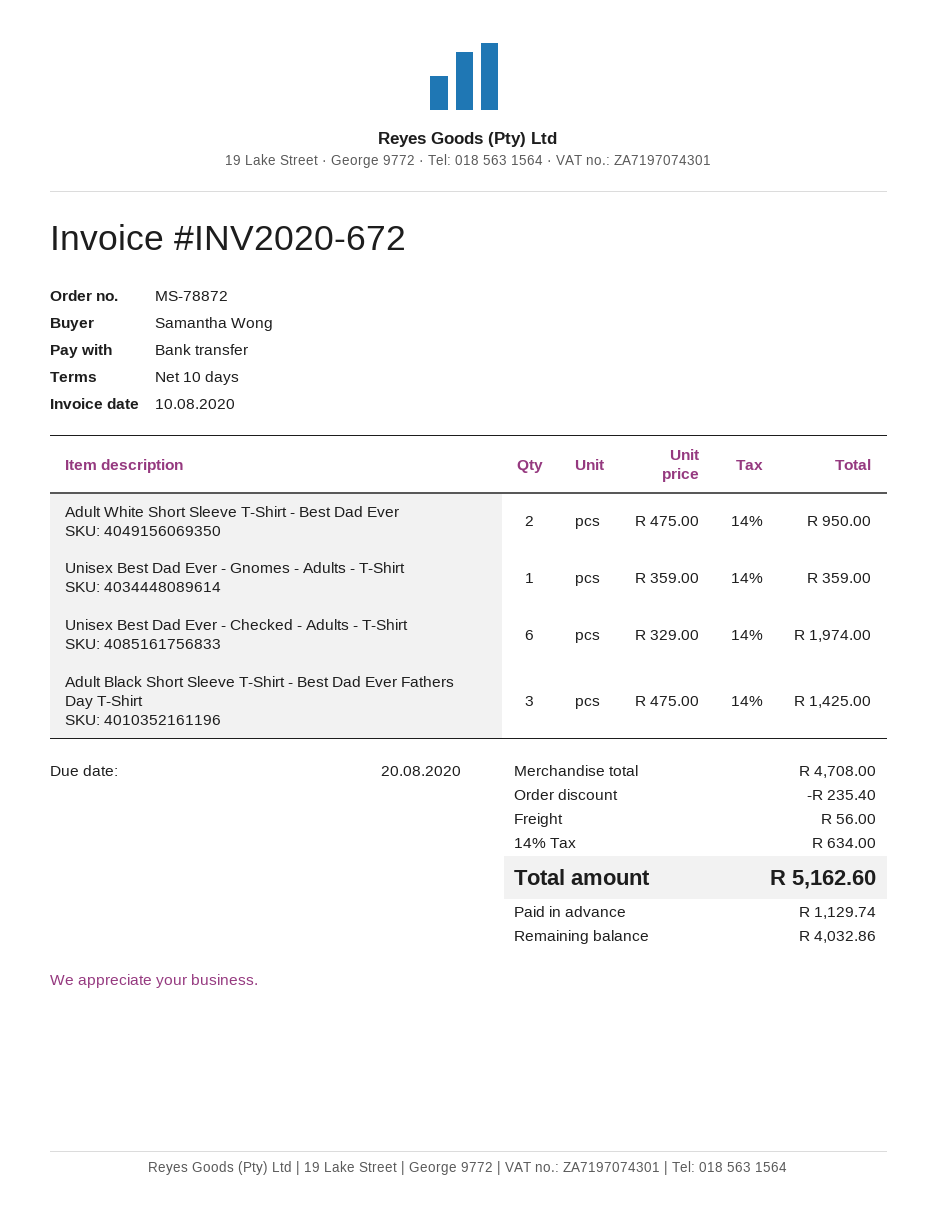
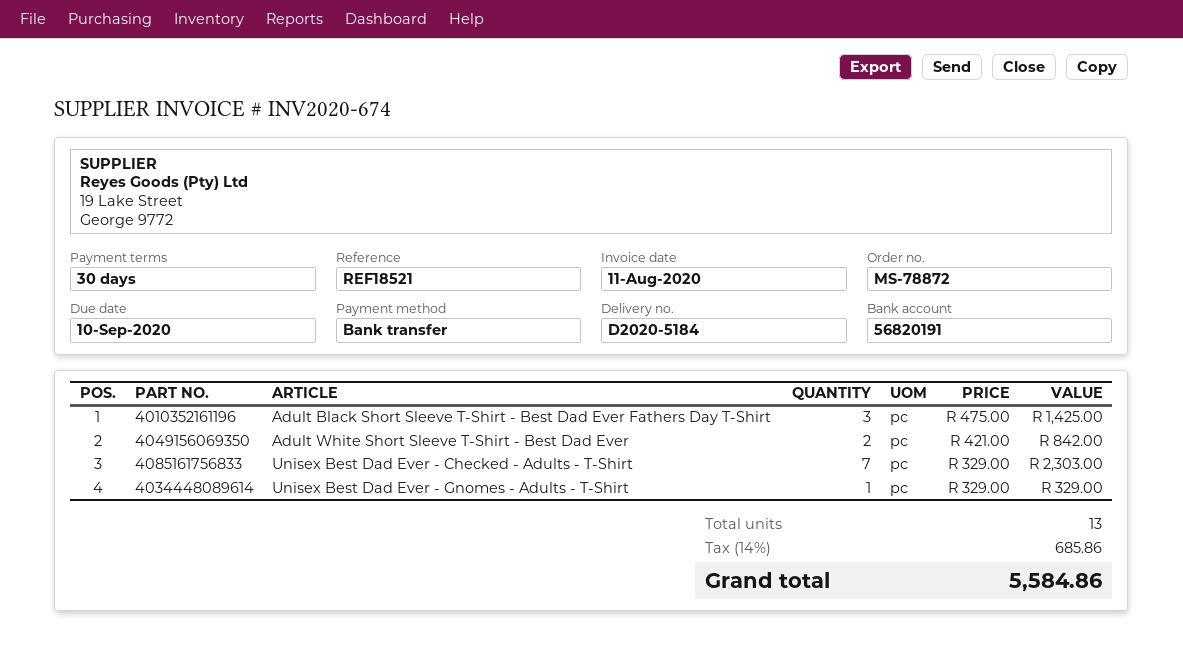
invoice number: INV2020-672 -> INV2020-674
invoice date: 2020-08-10 -> 2020-08-11
payment terms: 10 days -> 30 days
due date: 2020-08-20 -> 2020-09-10
Adult White Short Sleeve T-Shirt - Best Dad Ever: 2 x 475.00 = 950.00 -> 2 x 421.00 = 842.00
Unisex Best Dad Ever - Gnomes - Adults - T-Shirt: 1 x 359.00 = 359.00 -> 1 x 329.00 = 329.00
Unisex Best Dad Ever - Checked - Adults - T-Shirt: 6 x 329.00 = 1974.00 -> 7 x 329.00 = 2303.00
discount: 235.40 -> none
shipping: 56.00 -> none
tax: 14% = 634.00 -> 14% = 685.86
total: 5162.60 -> 5584.86

